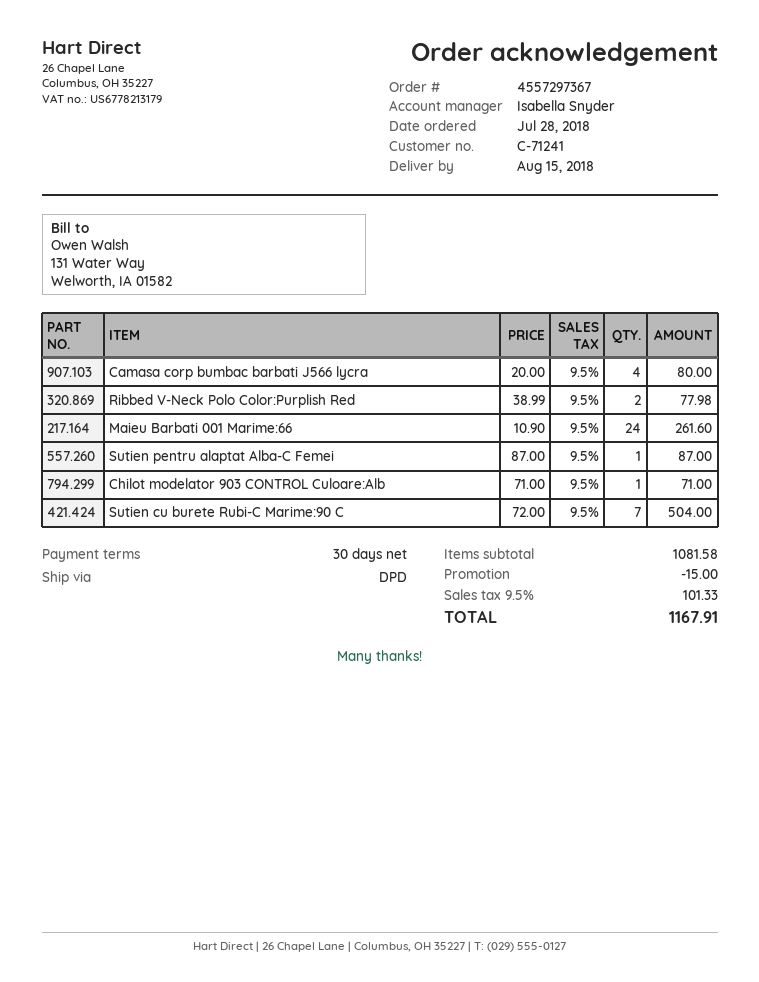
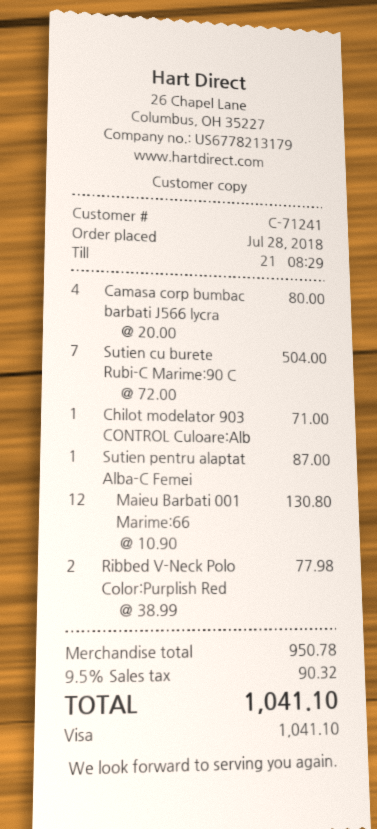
Maieu Barbati 001 Marime:66: 24 x 10.90 = 261.60 -> 12 x 10.90 = 130.80
subtotal: 1081.58 -> 950.78
discount: 15.00 -> none
tax: 9.5% = 101.33 -> 9.5% = 90.32
total: 1167.91 -> 1041.10

